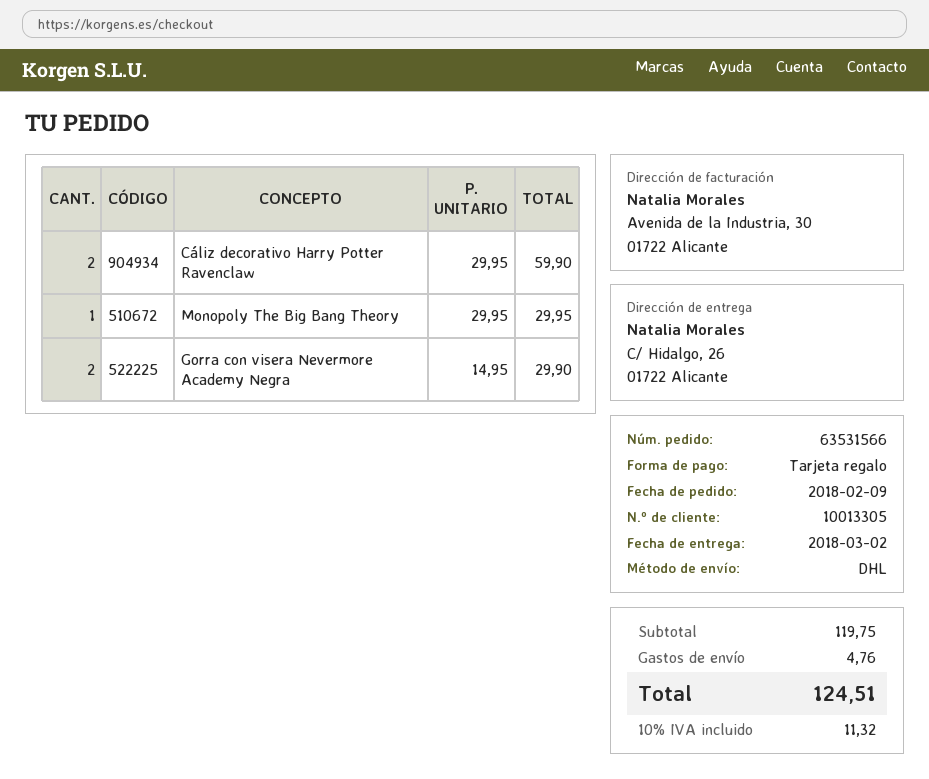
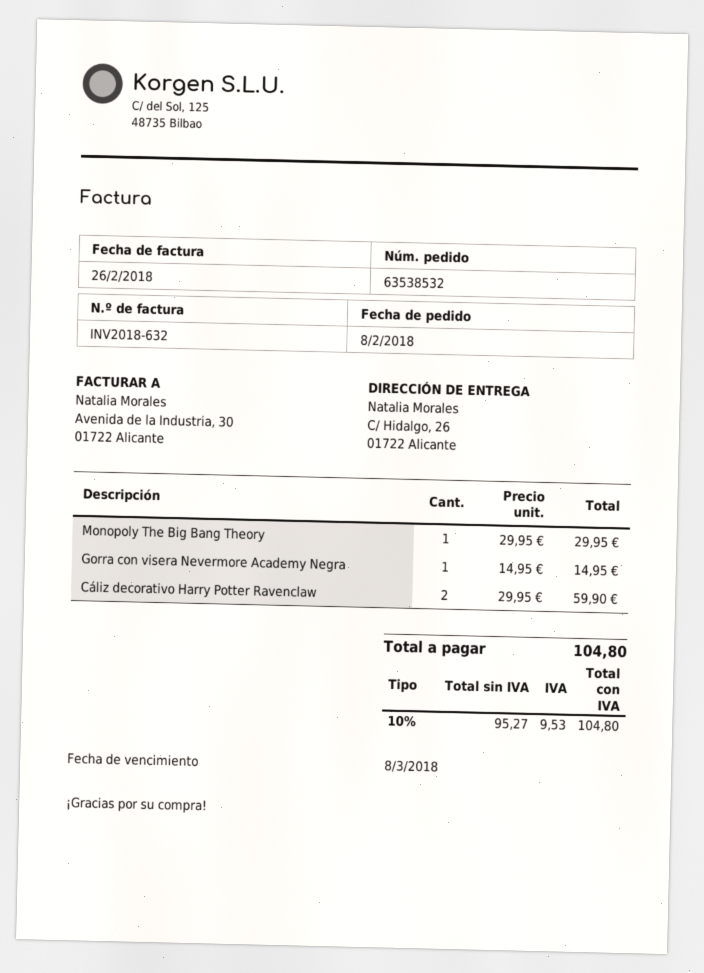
order number: 63531566 -> 63538532
order date: 2018-02-09 -> 2018-02-08
Gorra con visera Nevermore Academy Negra: 2 x 14.95 = 29.90 -> 1 x 14.95 = 14.95
shipping: 4.76 -> none
tax: 10% = 11.32 -> 10% = 9.53
total: 124.51 -> 104.80

